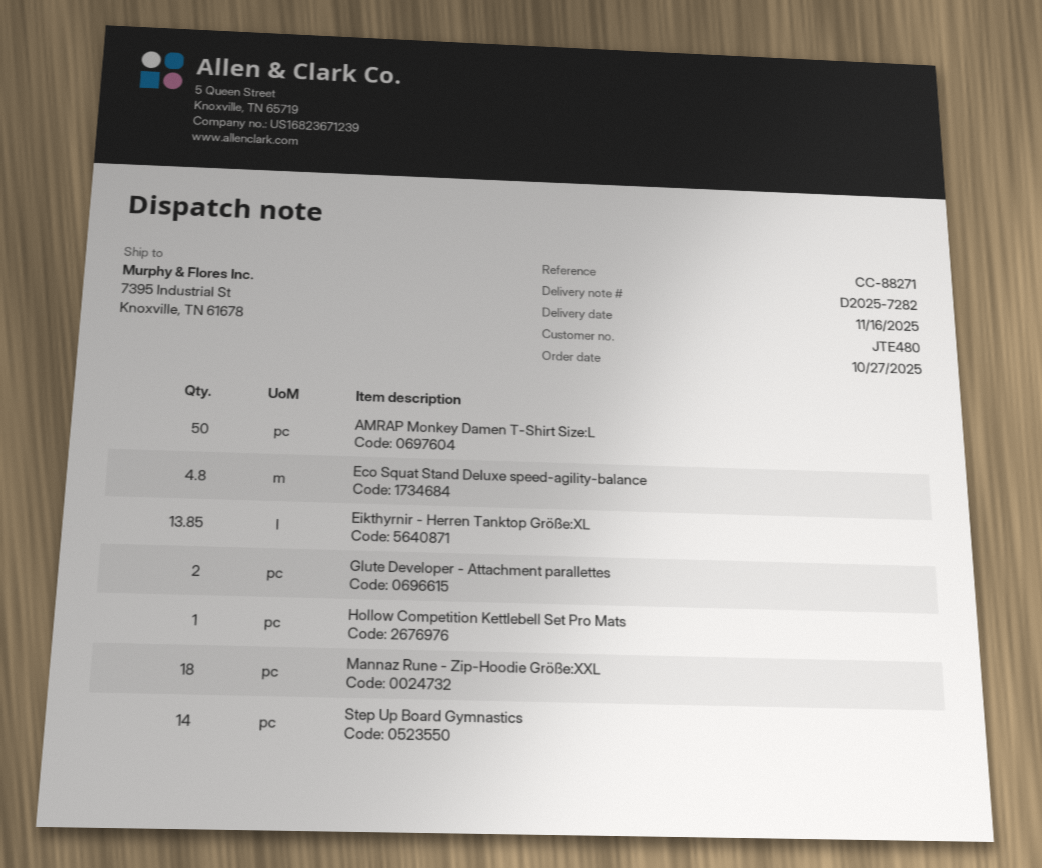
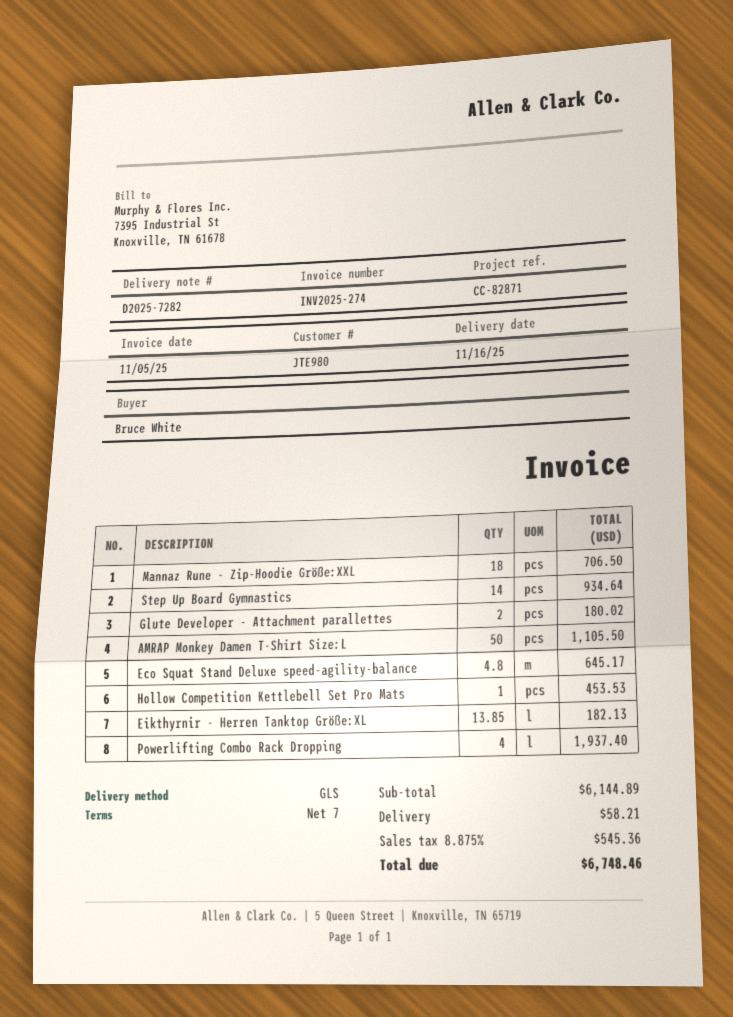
customer number: JTE480 -> JTE980
reference: CC-88271 -> CC-82871
Powerlifting Combo Rack Dropping: none -> 4

